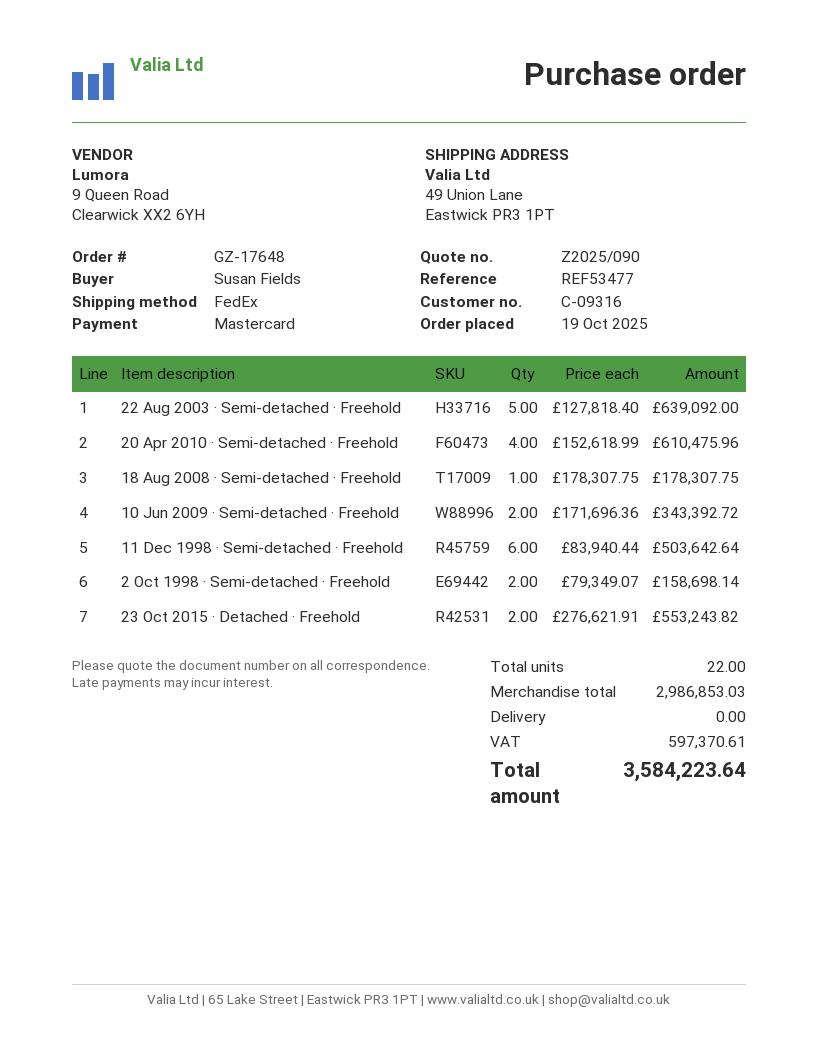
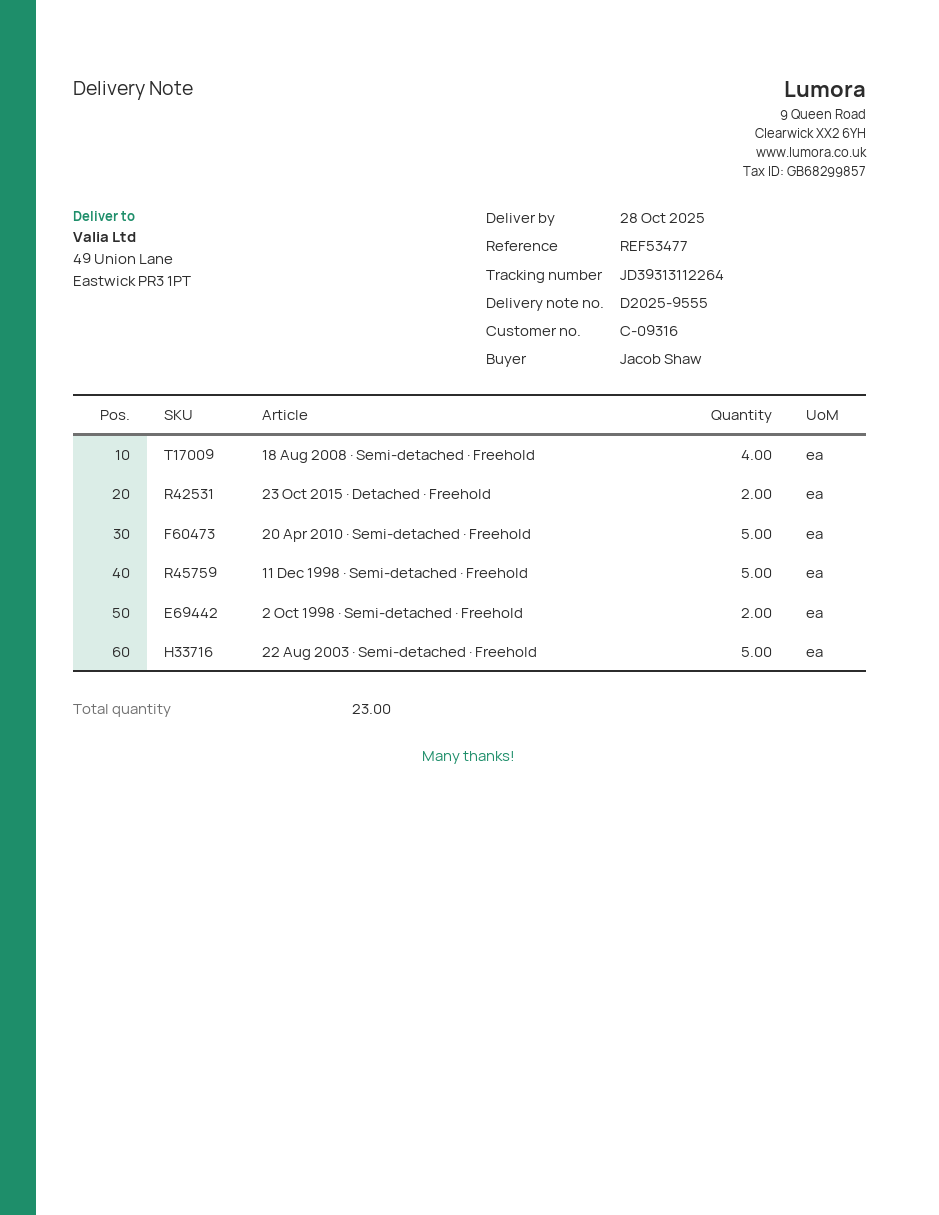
ordered by: Susan Fields -> Jacob Shaw
20 Apr 2010 · Semi-detached · Freehold: 4 -> 5
18 Aug 2008 · Semi-detached · Freehold: 1 -> 4
10 Jun 2009 · Semi-detached · Freehold: 2 -> none
11 Dec 1998 · Semi-detached · Freehold: 6 -> 5
total quantity: 22 -> 23

